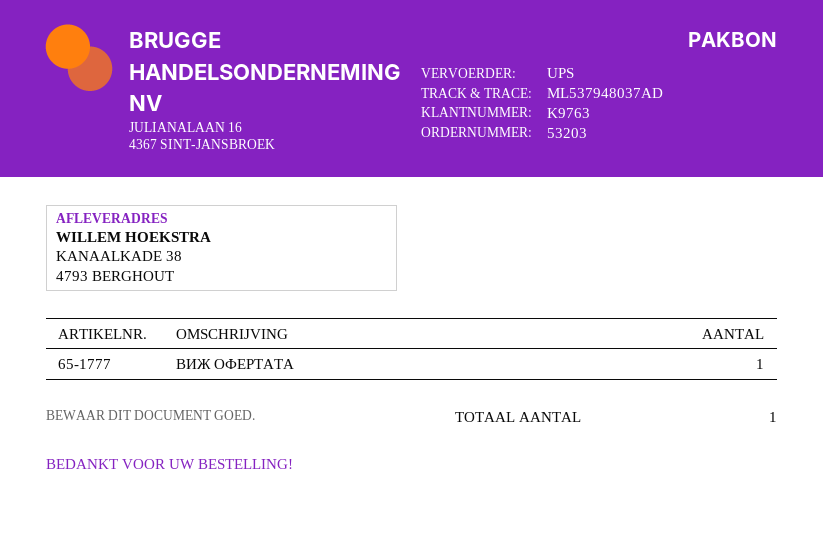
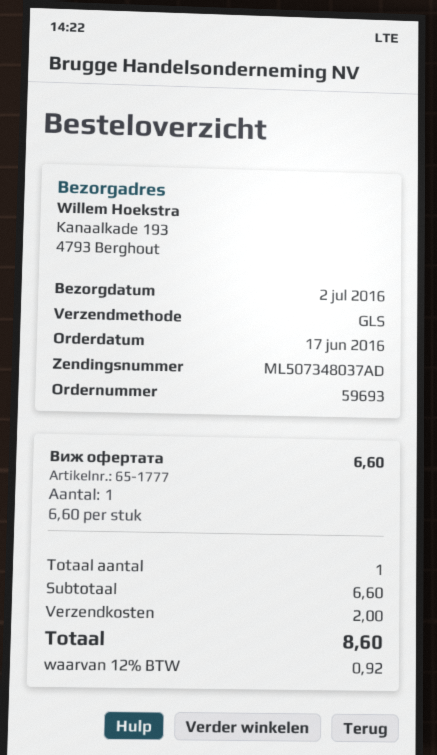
order number: 53203 -> 59693
shipping method: UPS -> GLS
tracking number: ML537948037AD -> ML507348037AD
ship to: KANAALKADE 38, 4793 BERGHOUT -> Kanaalkade 193, 4793 Berghout

